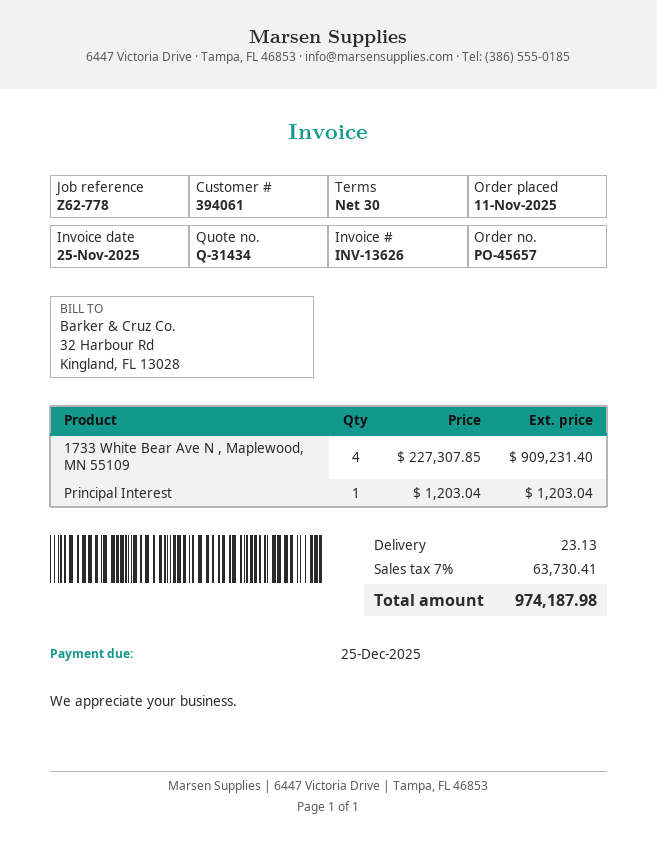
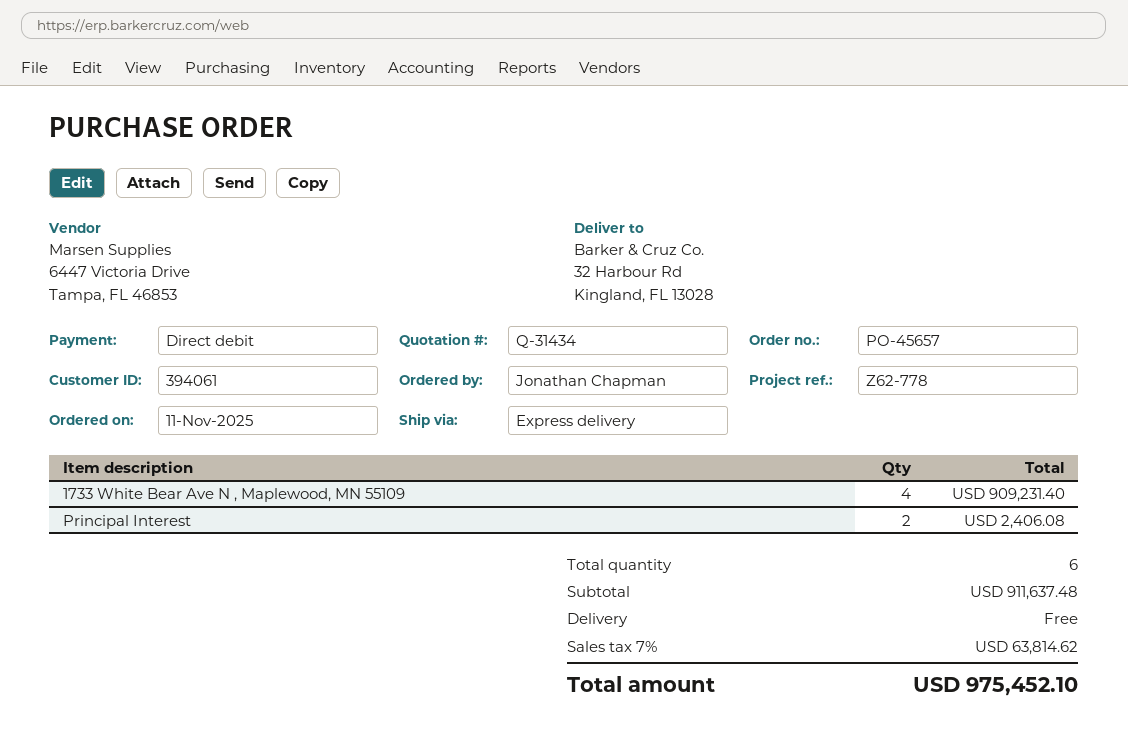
Principal Interest: 1 for 1203.04 -> 2 for 2406.08
shipping: 23.13 -> 0.00
tax: 7% = 63730.41 -> 7% = 63814.62
total: 974187.98 -> 975452.10

